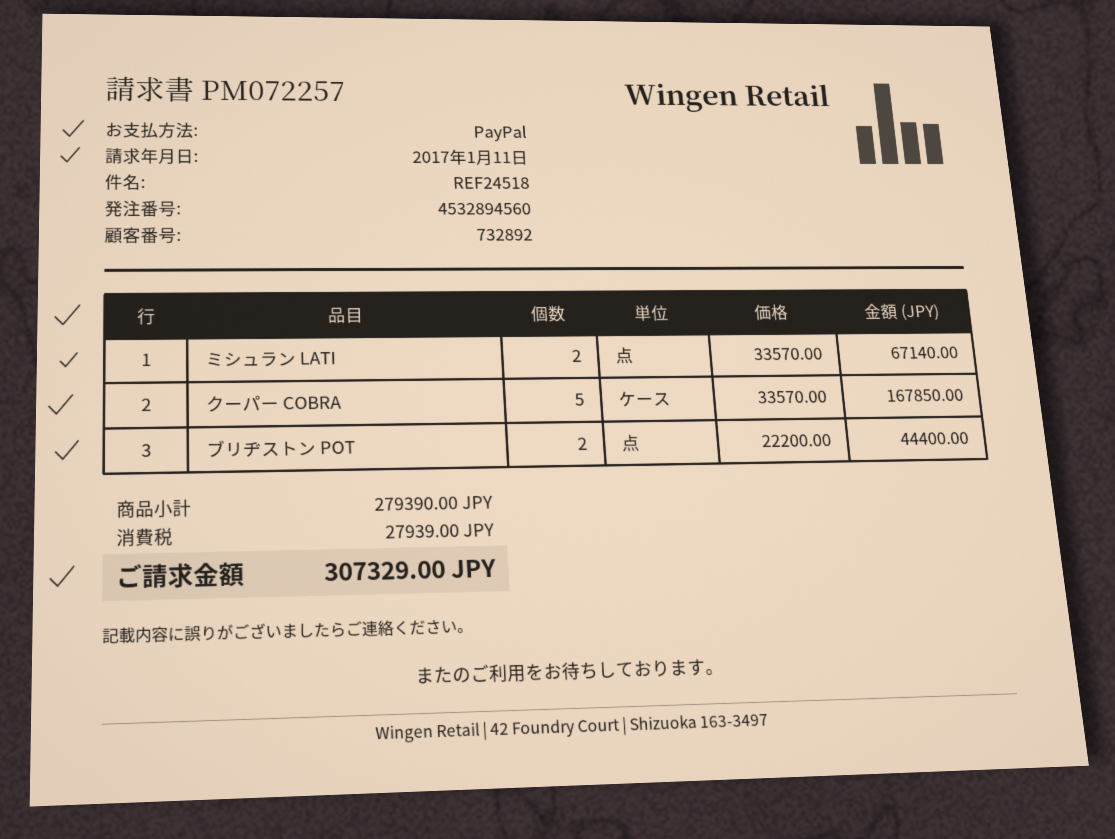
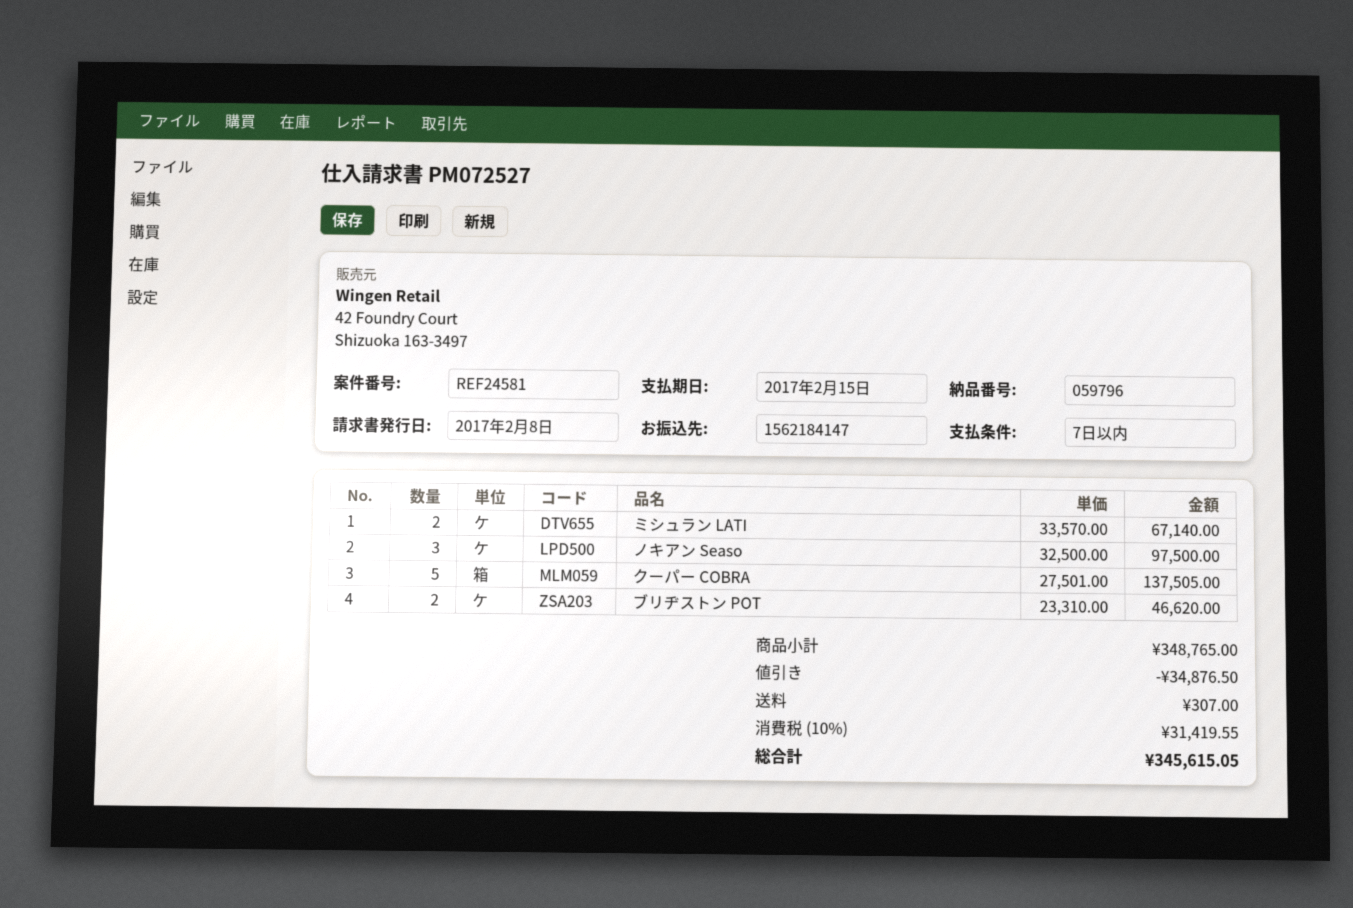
invoice number: PM072257 -> PM072527
invoice date: 2017-01-11 -> 2017-02-08
reference: REF24518 -> REF24581
クーパー COBRA: 5 x 33570.00 = 167850.00 -> 5 x 27501.00 = 137505.00
ブリヂストン POT: 2 x 22200.00 = 44400.00 -> 2 x 23310.00 = 46620.00
ノキアン Seaso: none -> 3 x 32500.00 = 97500.00
subtotal: 279390.00 -> 348765.00
discount: none -> 34876.50
shipping: none -> 307.00
tax: 27939.00 -> 31419.55
total: 307329.00 -> 345615.05

